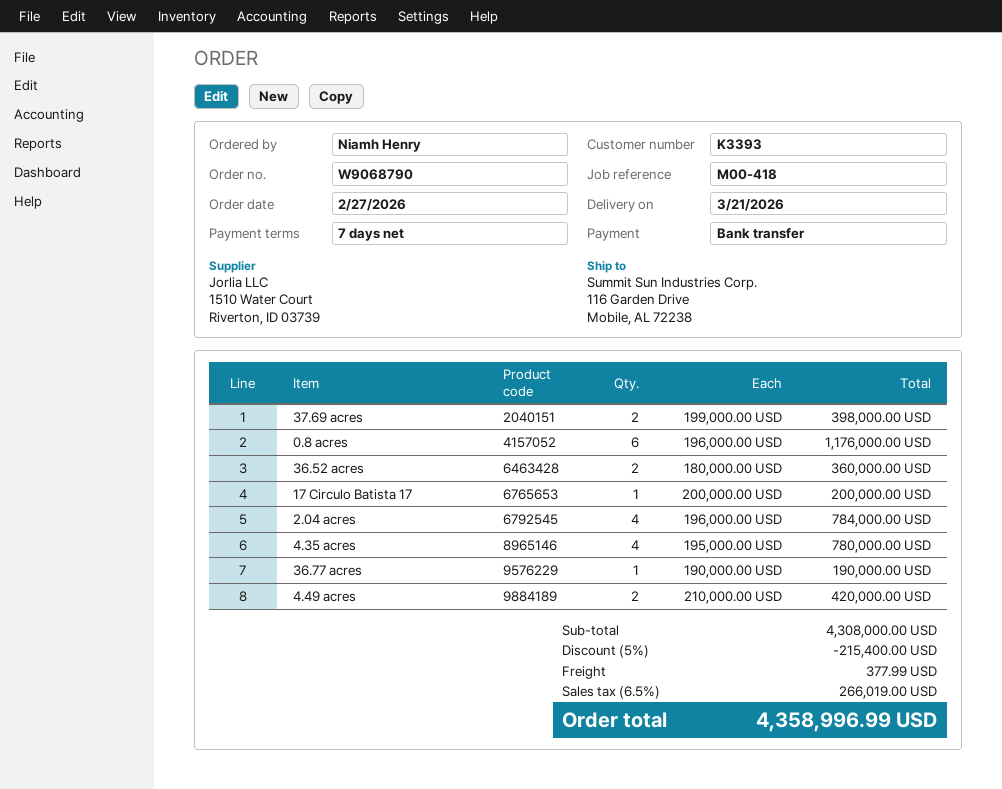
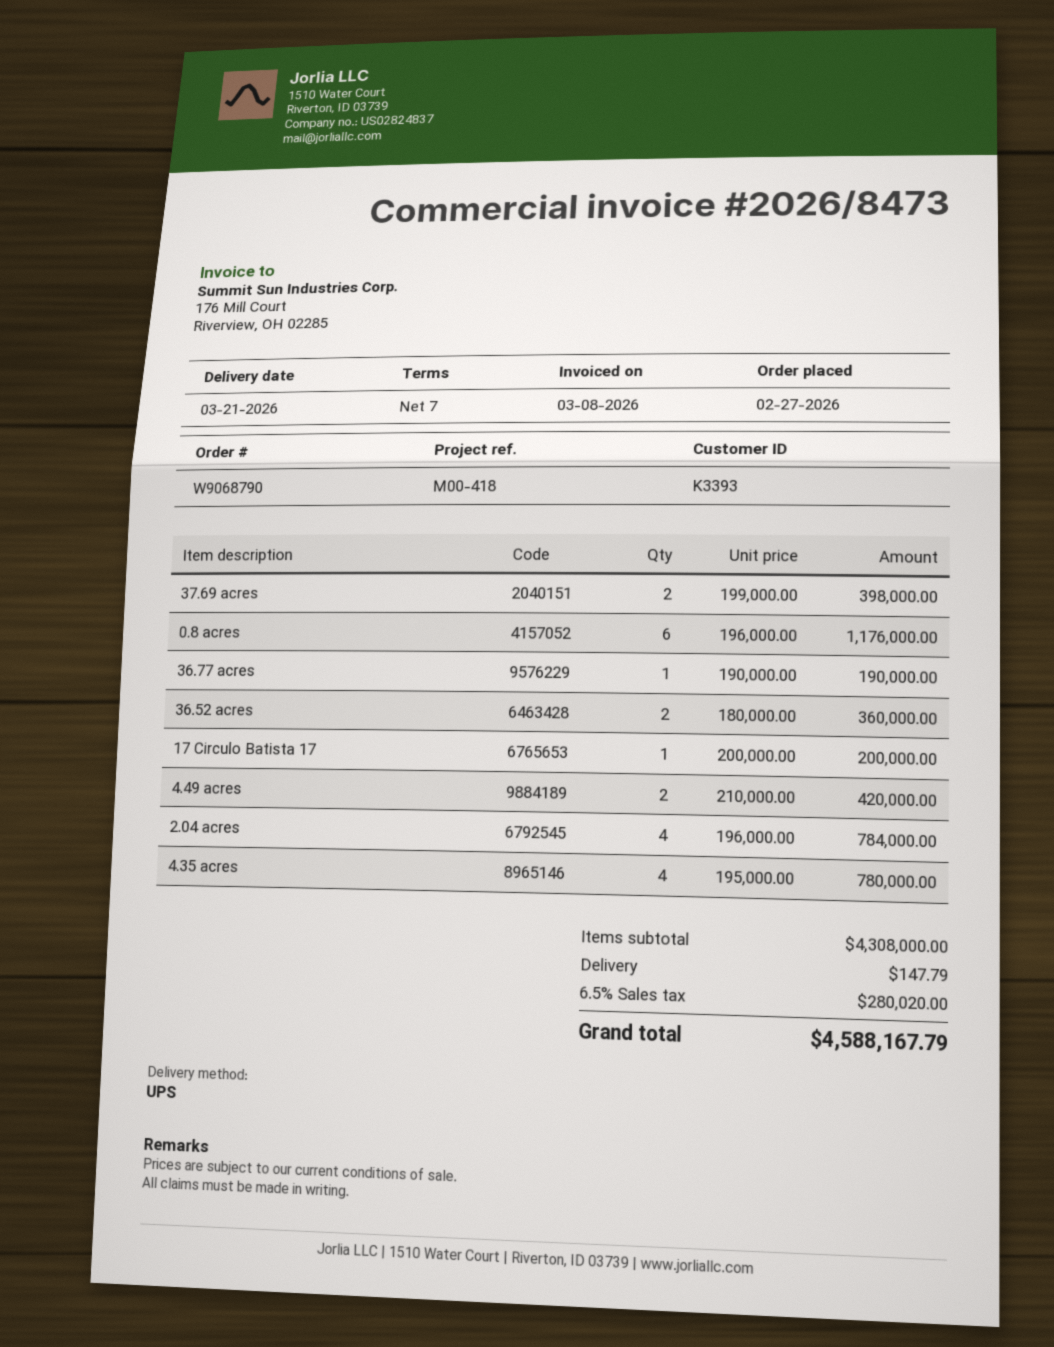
discount: 5% = 215400.00 -> none
shipping: 377.99 -> 147.79
tax: 6.5% = 266019.00 -> 6.5% = 280020.00
total: 4358996.99 -> 4588167.79

